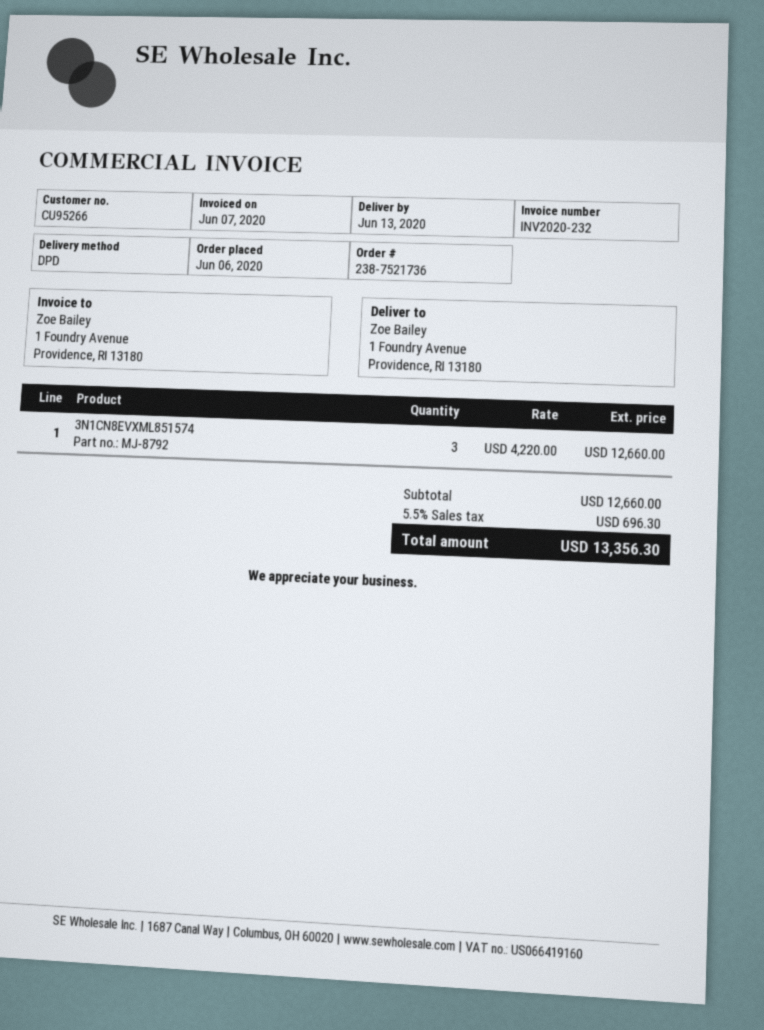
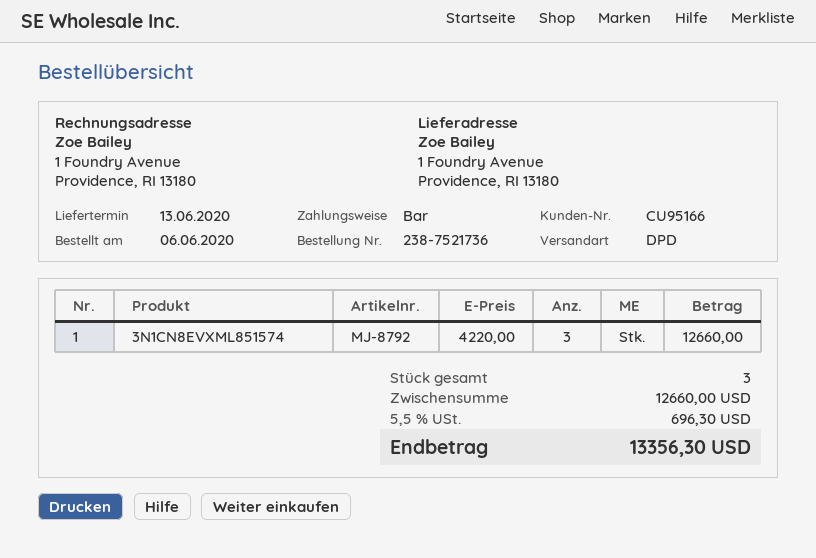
customer number: CU95266 -> CU95166

